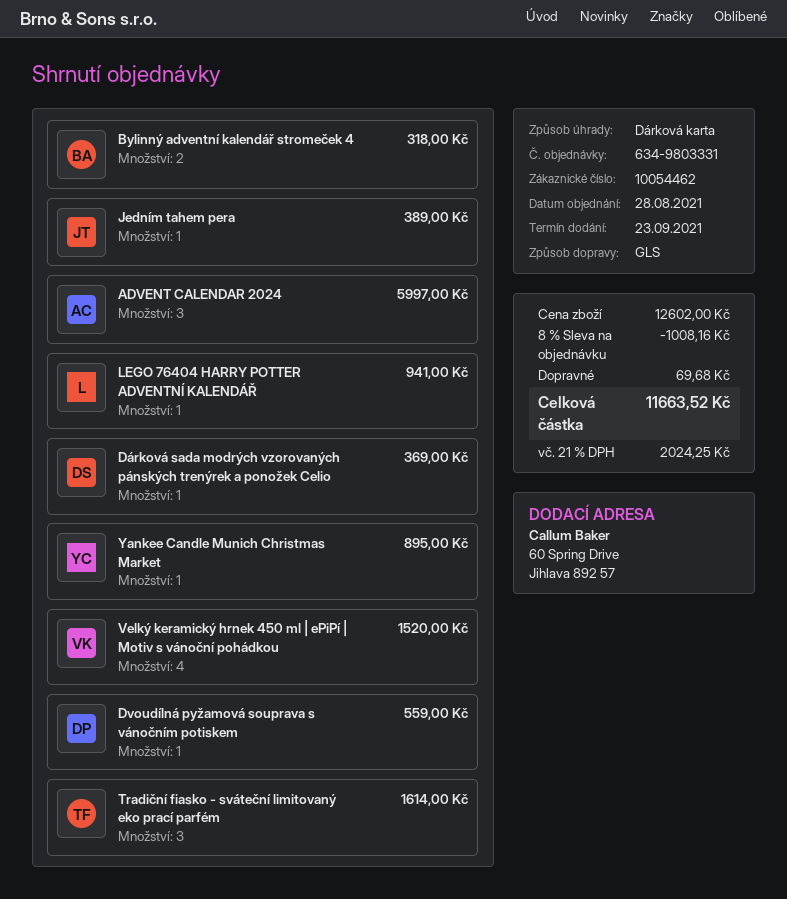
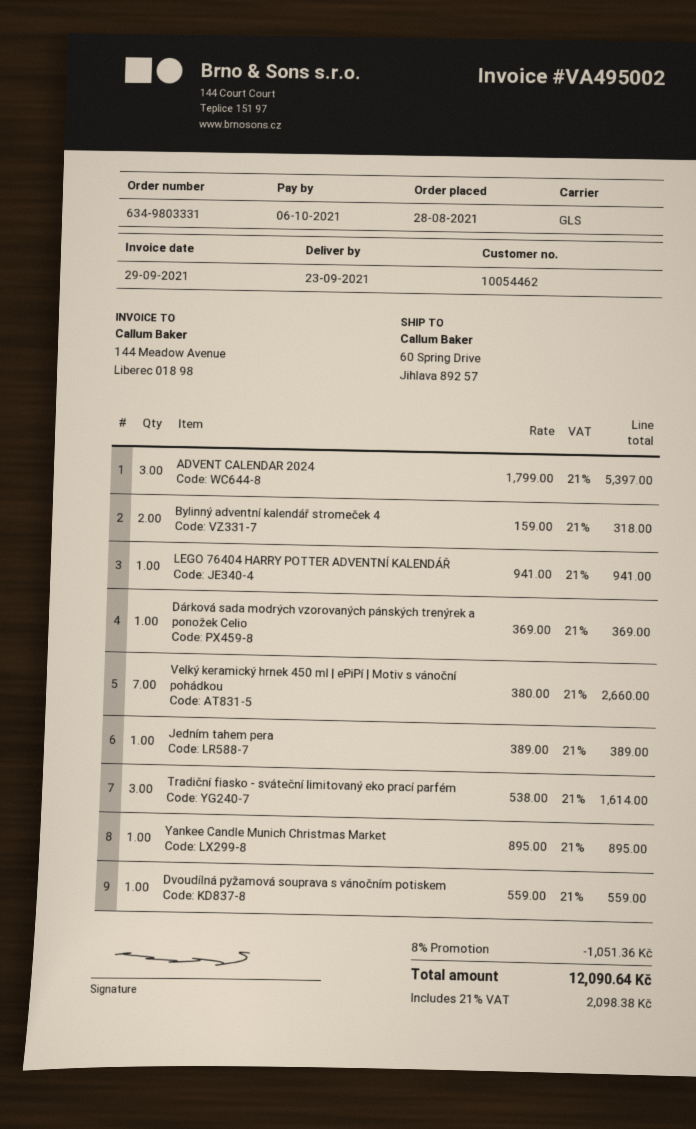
ADVENT CALENDAR 2024: 3 for 5997.00 -> 3 for 5397.00
Velký keramický hrnek 450 ml | ePiPí | Motiv s vánoční pohádkou: 4 for 1520.00 -> 7 for 2660.00
discount: 8% = 1008.16 -> 8% = 1051.36
shipping: 69.68 -> none
tax: 21% = 2024.25 -> 21% = 2098.38
total: 11663.52 -> 12090.64

